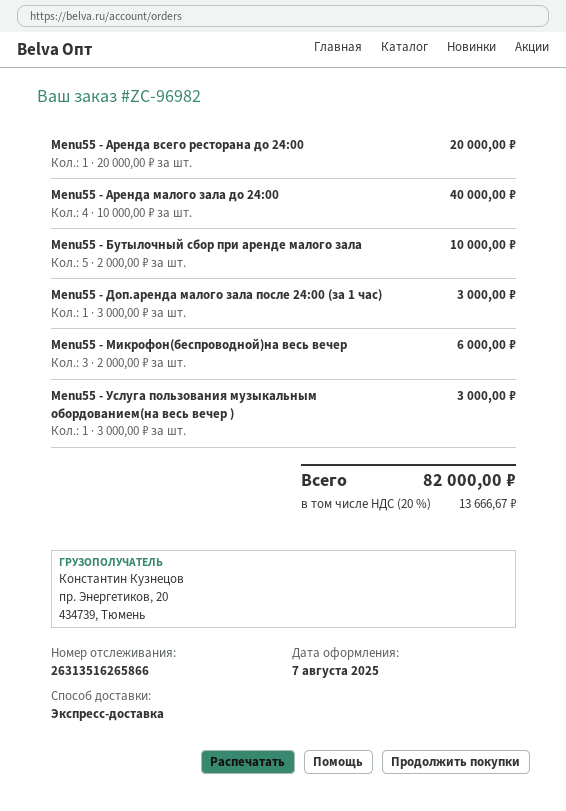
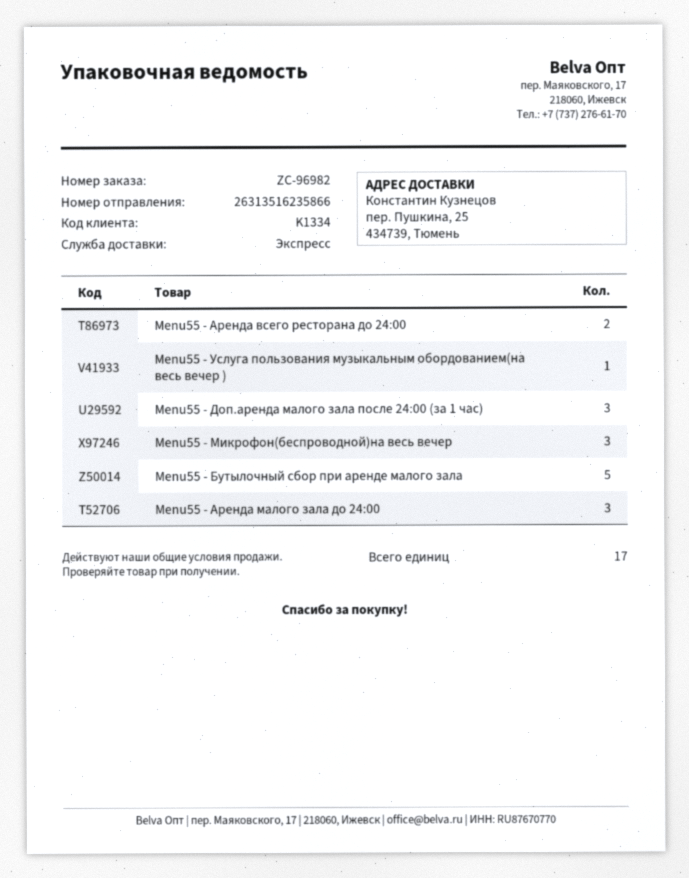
tracking number: 26313516265866 -> 26313516235866
ship to: пр. Энергетиков, 20, 434739, Тюмень -> пер. Пушкина, 25, 434739, Тюмень
Menu55 - Аренда всего ресторана до 24:00: 1 -> 2
Menu55 - Аренда малого зала до 24:00: 4 -> 3
Menu55 - Доп.аренда малого зала после 24:00 (за 1 час): 1 -> 3

